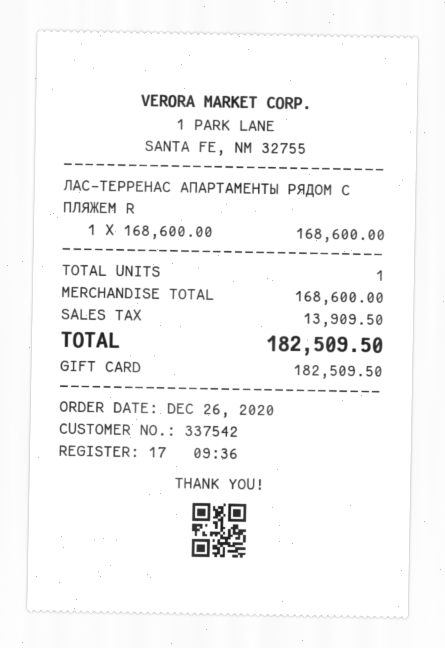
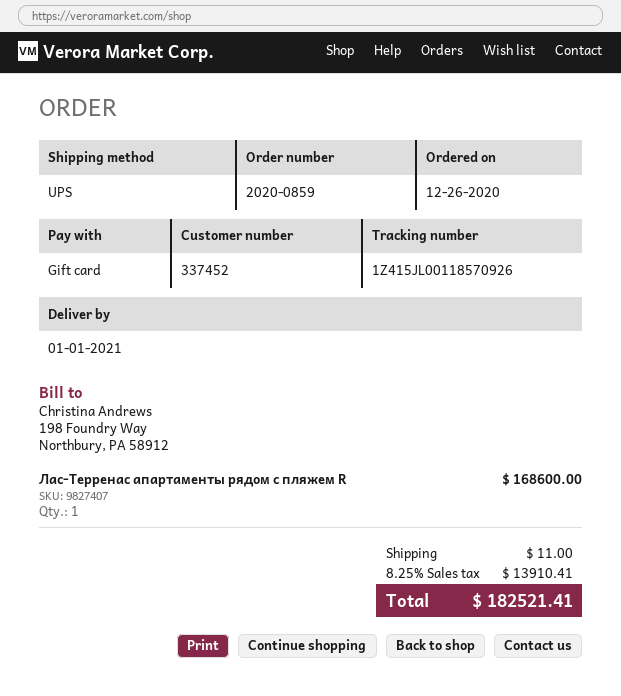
customer number: 337542 -> 337452
shipping: none -> 11.00
tax: 13909.50 -> 13910.41
total: 182509.50 -> 182521.41

